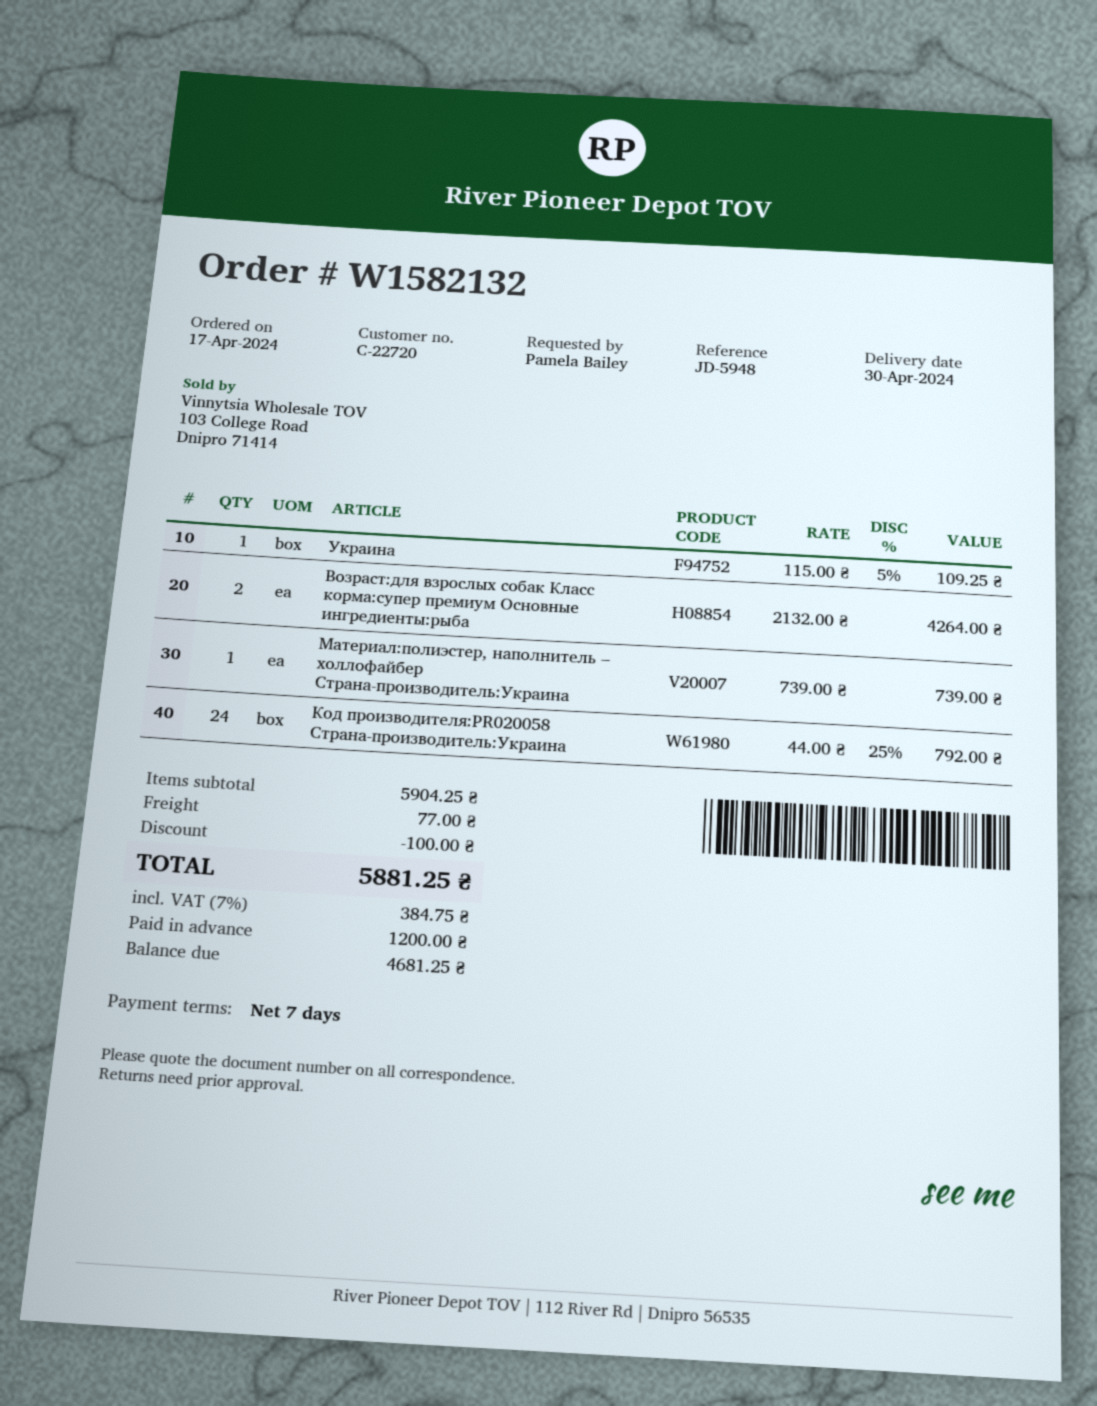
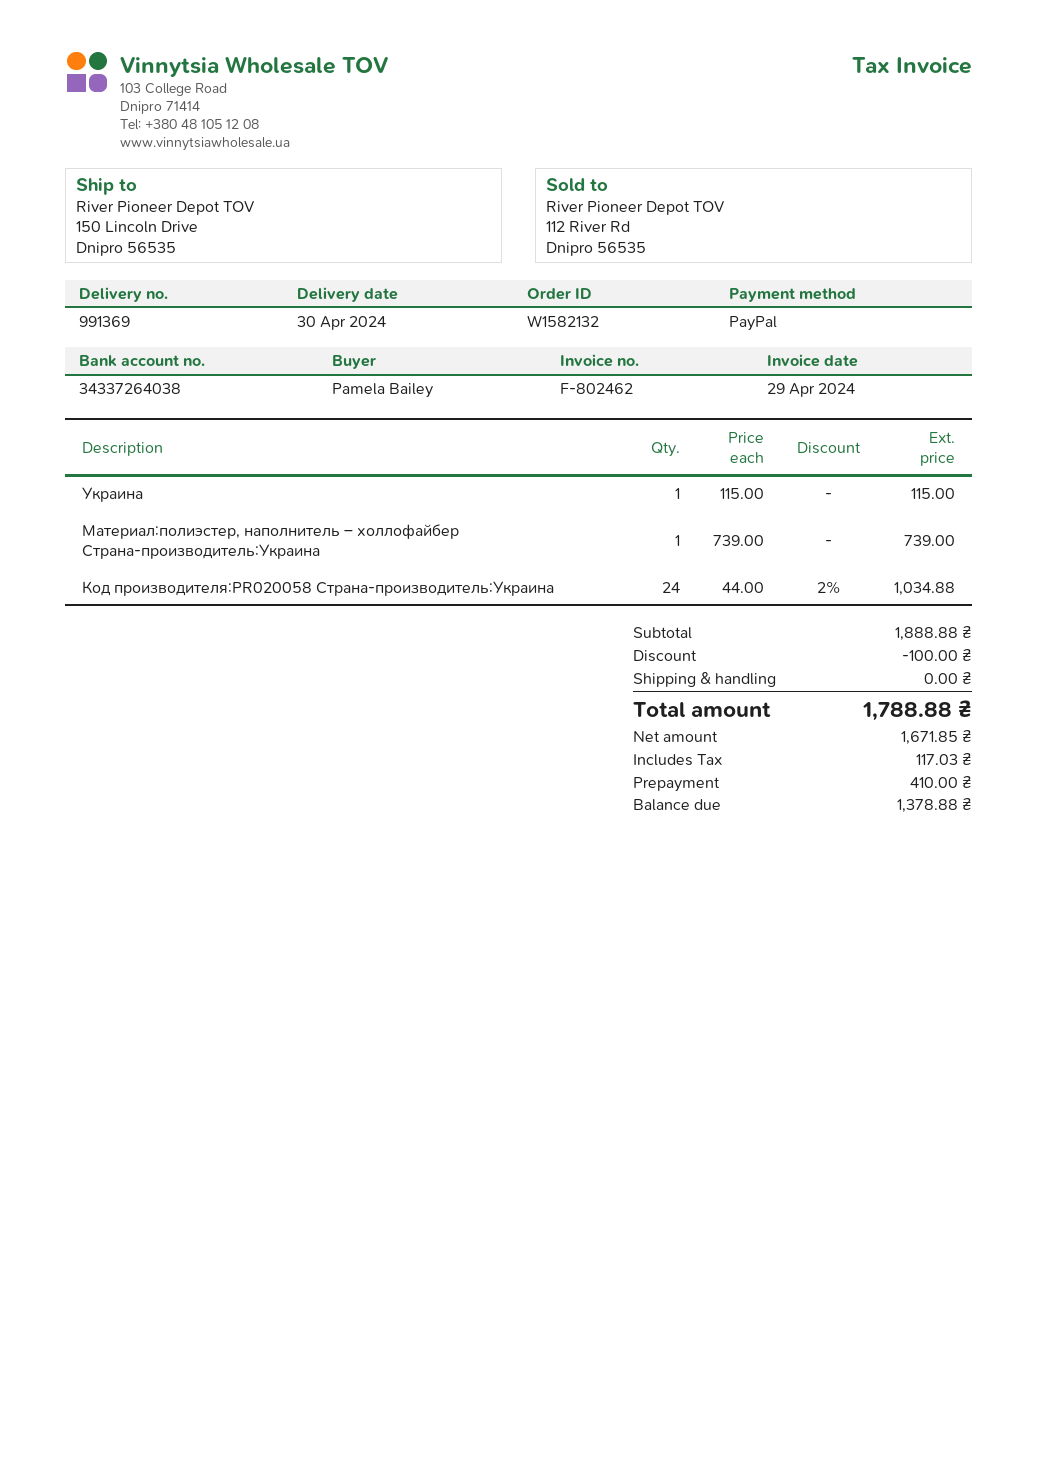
Украина: 1 x 115.00 - 5% = 109.25 -> 1 x 115.00 = 115.00
Возраст:для взрослых собак Класс корма:супер премиум Основные ингредиенты:рыба: 2 x 2132.00 = 4264.00 -> none
Код производителя:PR020058 Страна-производитель:Украина: 24 x 44.00 - 25% = 792.00 -> 24 x 44.00 - 2% = 1034.88
subtotal: 5904.25 -> 1888.88
shipping: 77.00 -> 0.00
tax: 384.75 -> 117.03
total: 5881.25 -> 1788.88
deposit: 1200.00 -> 410.00
balance: 4681.25 -> 1378.88

